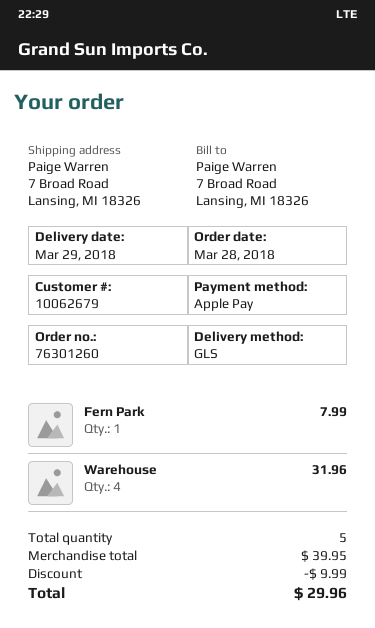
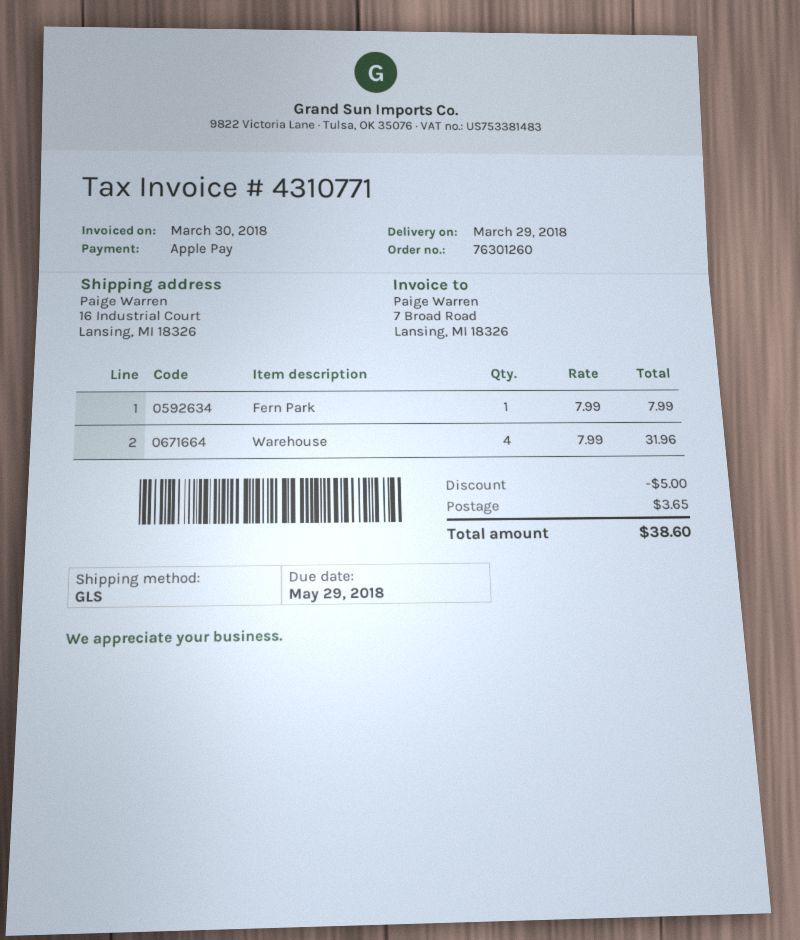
ship to: 7 Broad Road, Lansing, MI 18326 -> 16 Industrial Court, Lansing, MI 18326
discount: 9.99 -> 5.00
shipping: none -> 3.65
total: 29.96 -> 38.60

